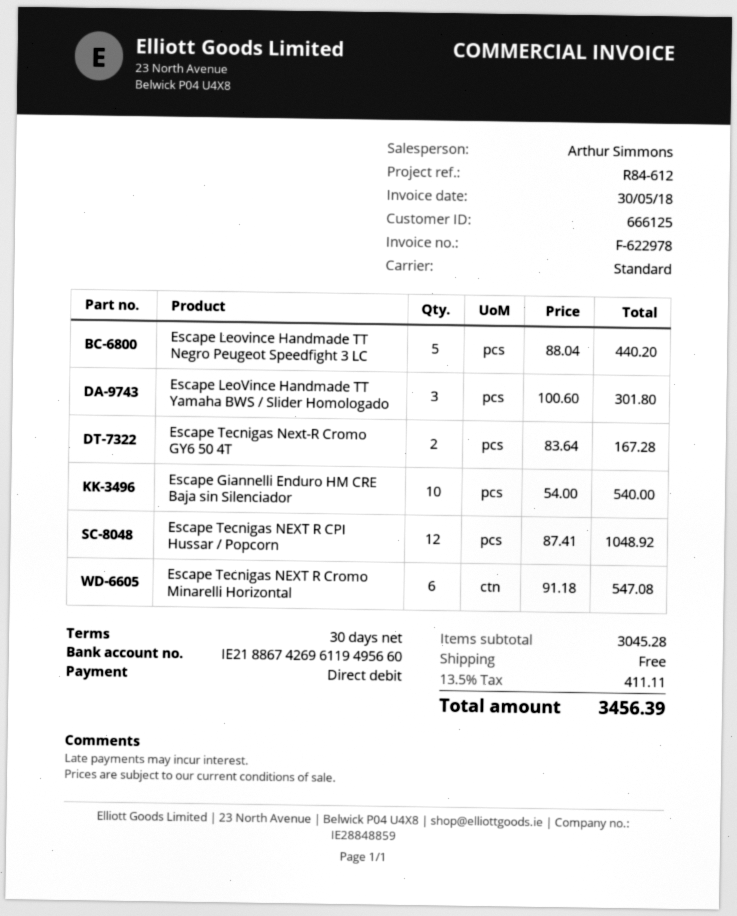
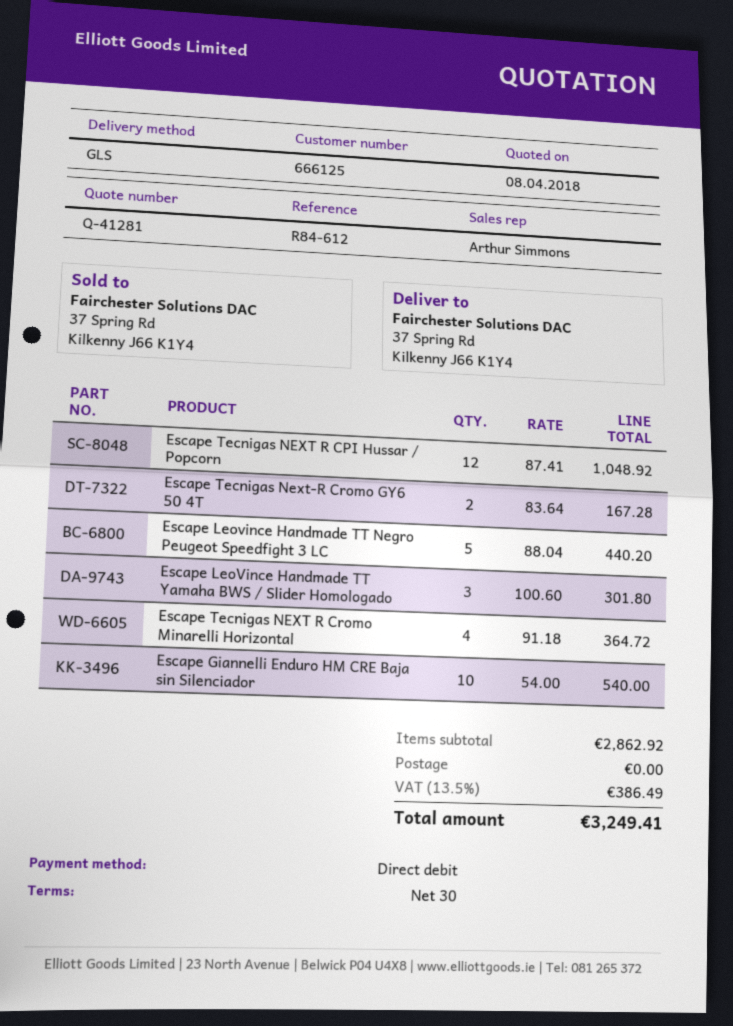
shipping method: standard -> GLS
Escape Tecnigas NEXT R Cromo Minarelli Horizontal: 6 x 91.18 = 547.08 -> 4 x 91.18 = 364.72
subtotal: 3045.28 -> 2862.92
tax: 13.5% = 411.11 -> 13.5% = 386.49
total: 3456.39 -> 3249.41

